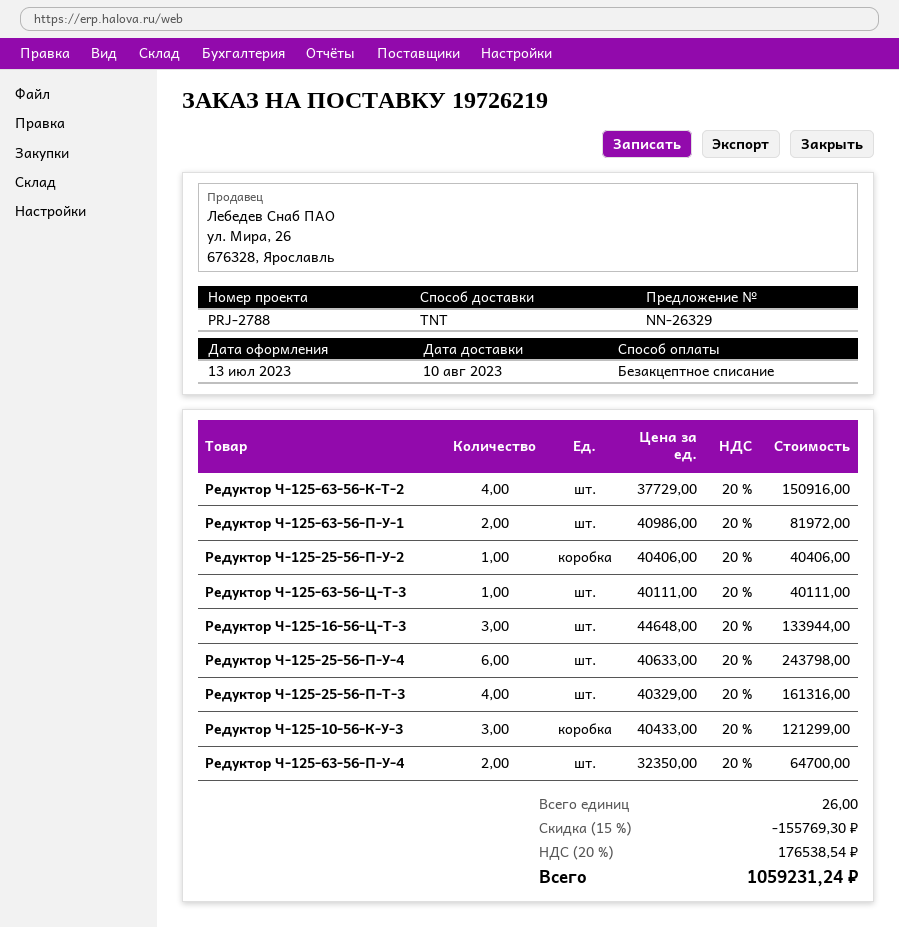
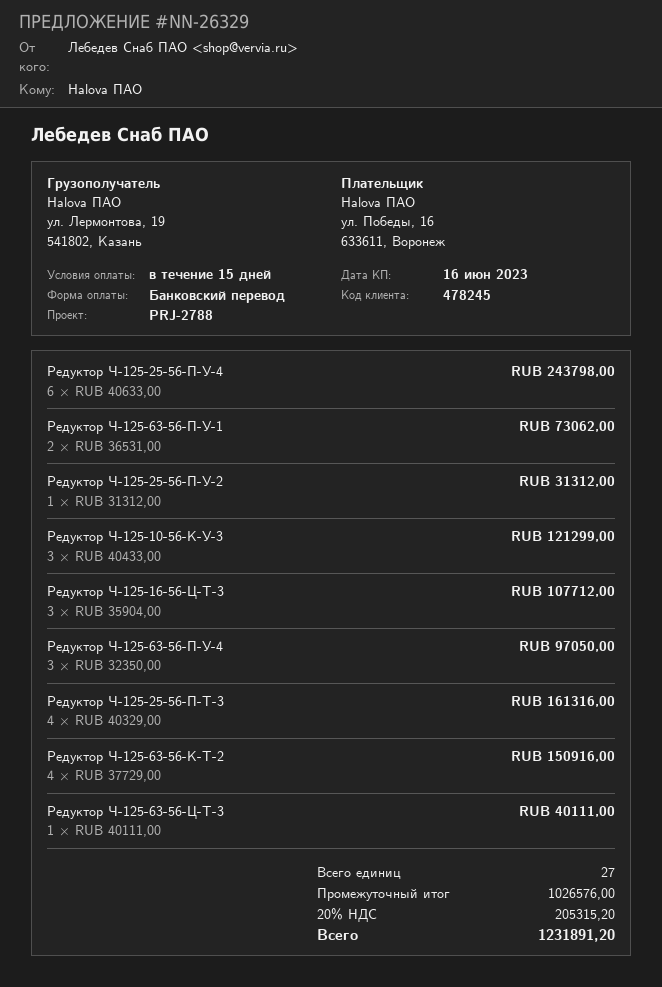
payment method: direct debit -> bank transfer
Редуктор Ч-125-63-56-П-У-1: 2 x 40986.00 = 81972.00 -> 2 x 36531.00 = 73062.00
Редуктор Ч-125-25-56-П-У-2: 1 x 40406.00 = 40406.00 -> 1 x 31312.00 = 31312.00
Редуктор Ч-125-16-56-Ц-Т-3: 3 x 44648.00 = 133944.00 -> 3 x 35904.00 = 107712.00
Редуктор Ч-125-63-56-П-У-4: 2 x 32350.00 = 64700.00 -> 3 x 32350.00 = 97050.00
total quantity: 26 -> 27
discount: 15% = 155769.30 -> none
tax: 20% = 176538.54 -> 20% = 205315.20
total: 1059231.24 -> 1231891.20

